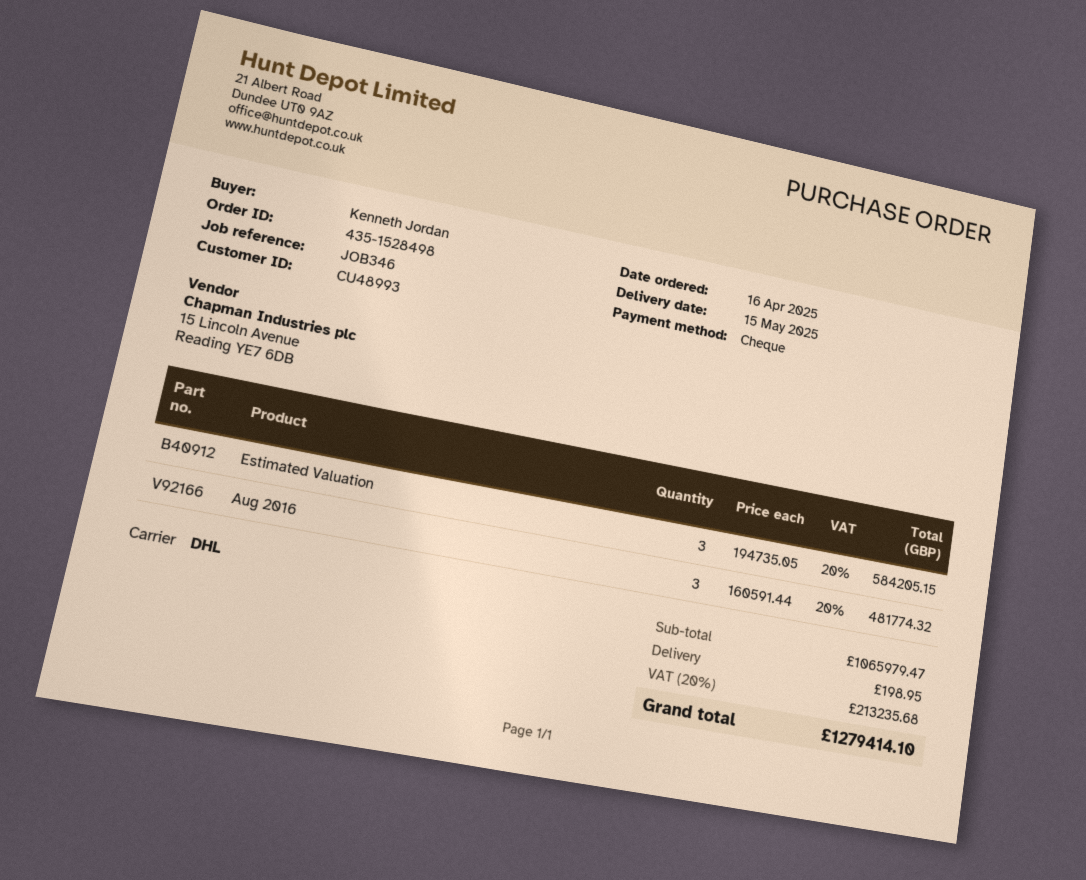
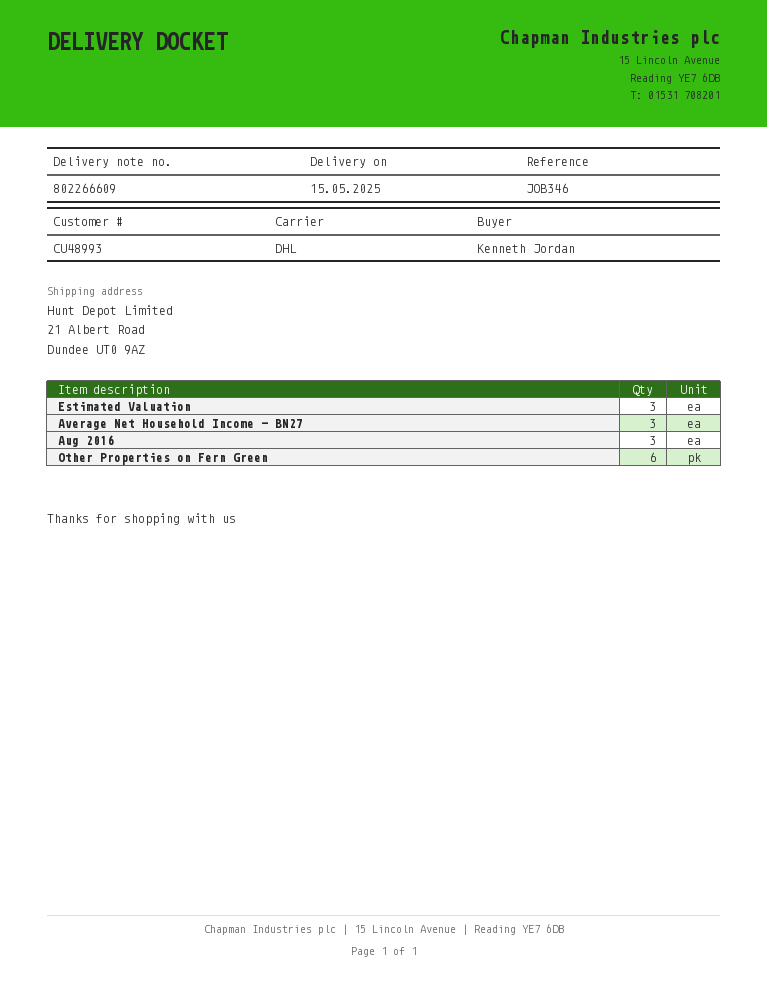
Average Net Household Income - BN27: none -> 3
Other Properties on Fern Green: none -> 6

